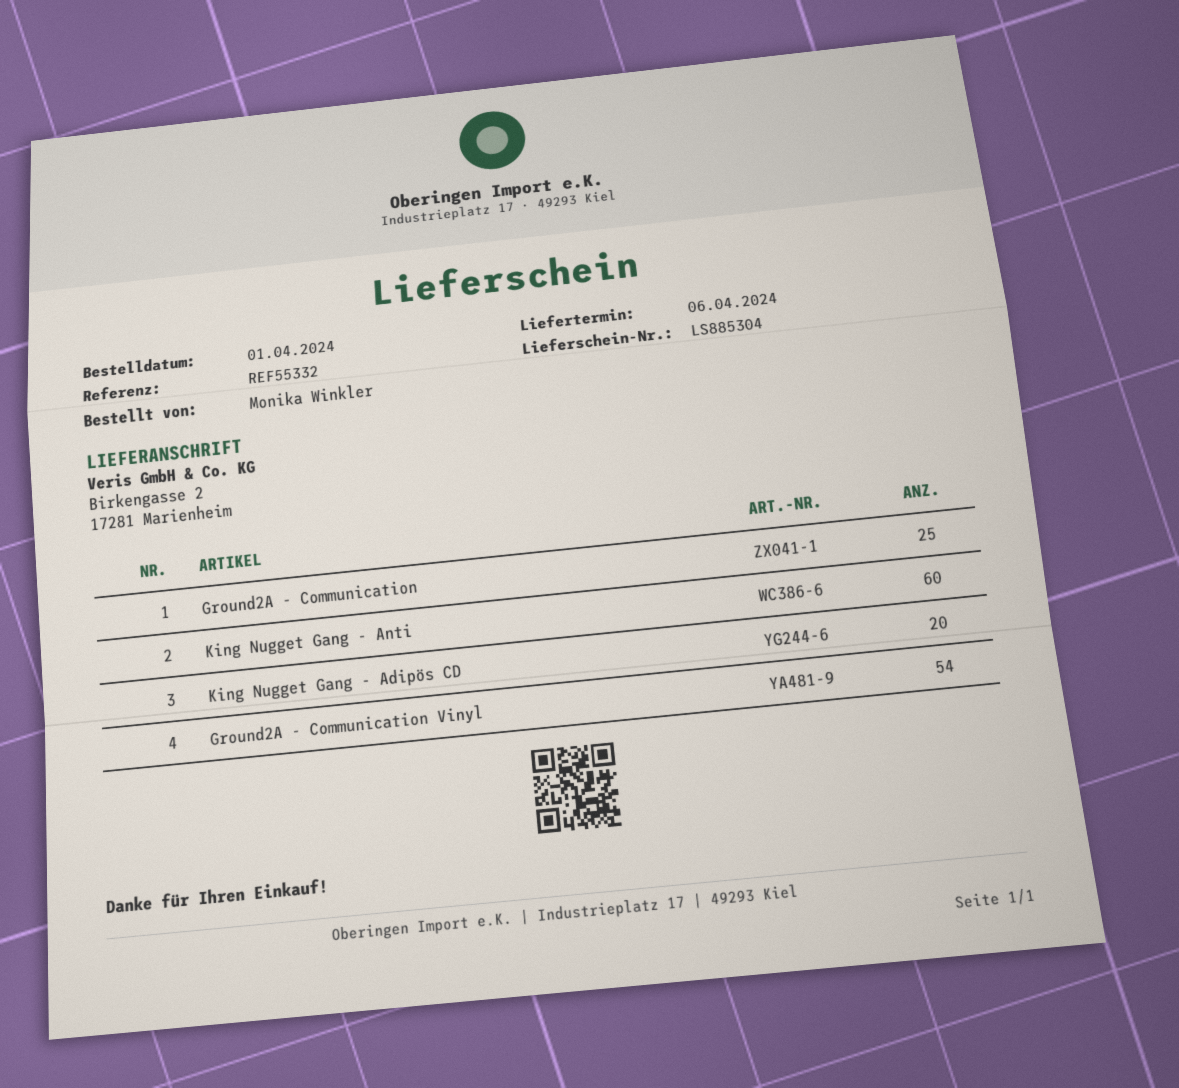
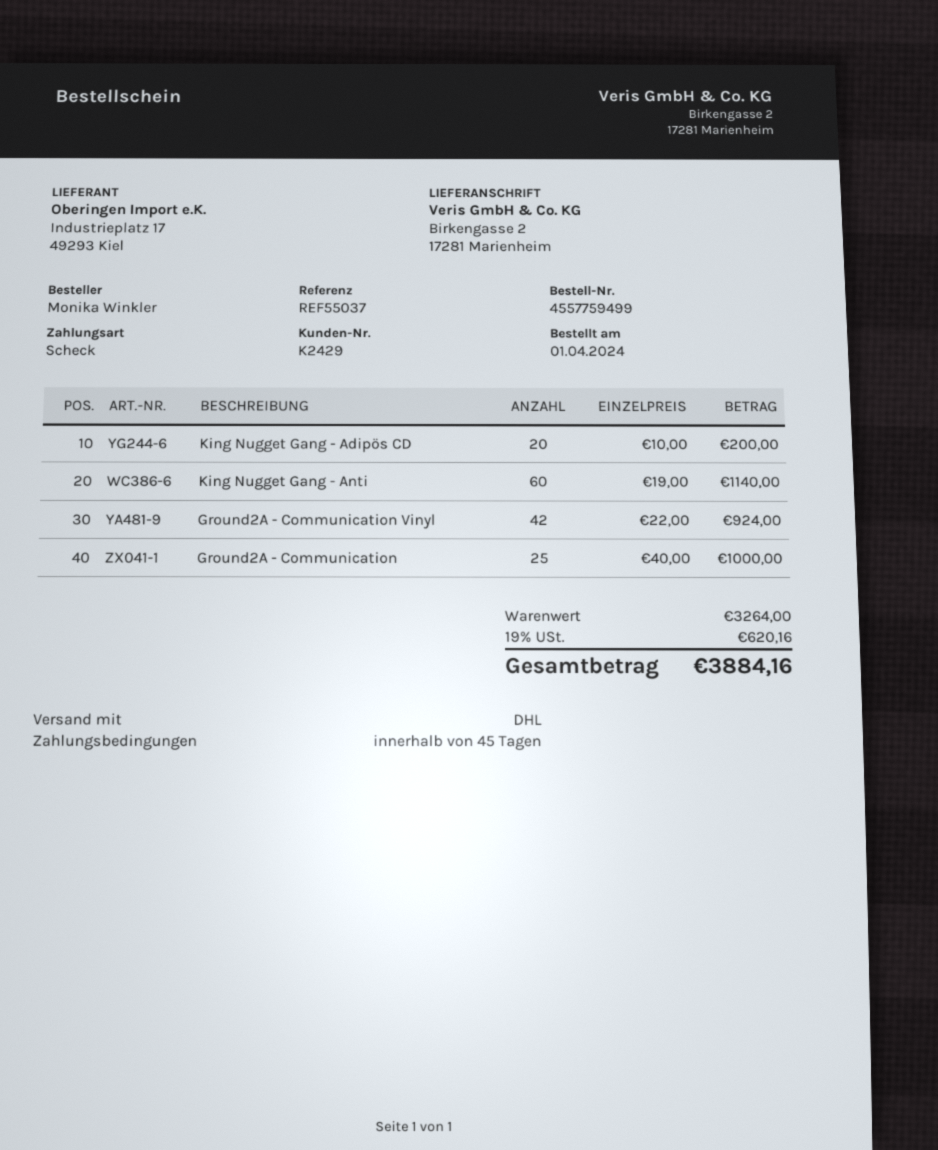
reference: REF55332 -> REF55037
Ground2A - Communication Vinyl: 54 -> 42

